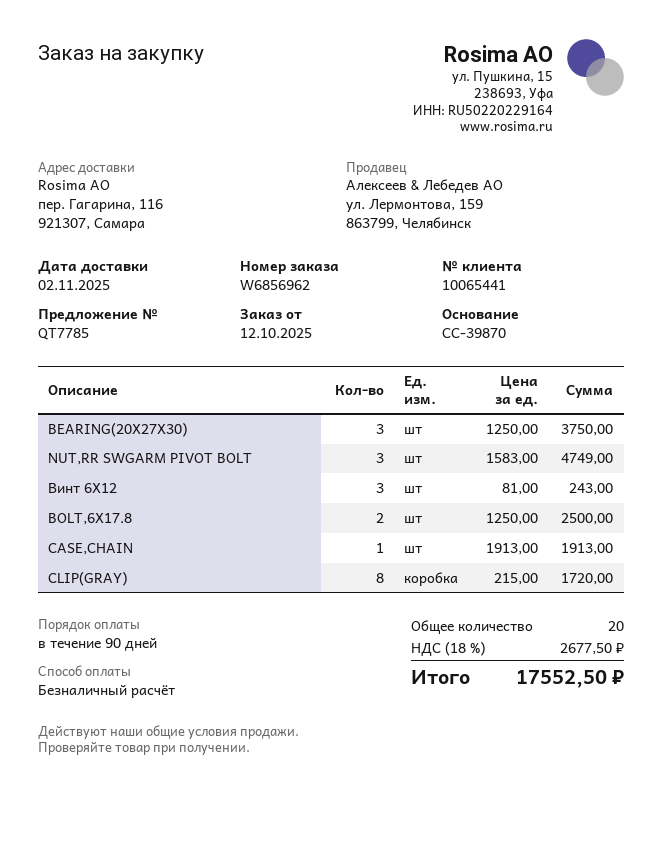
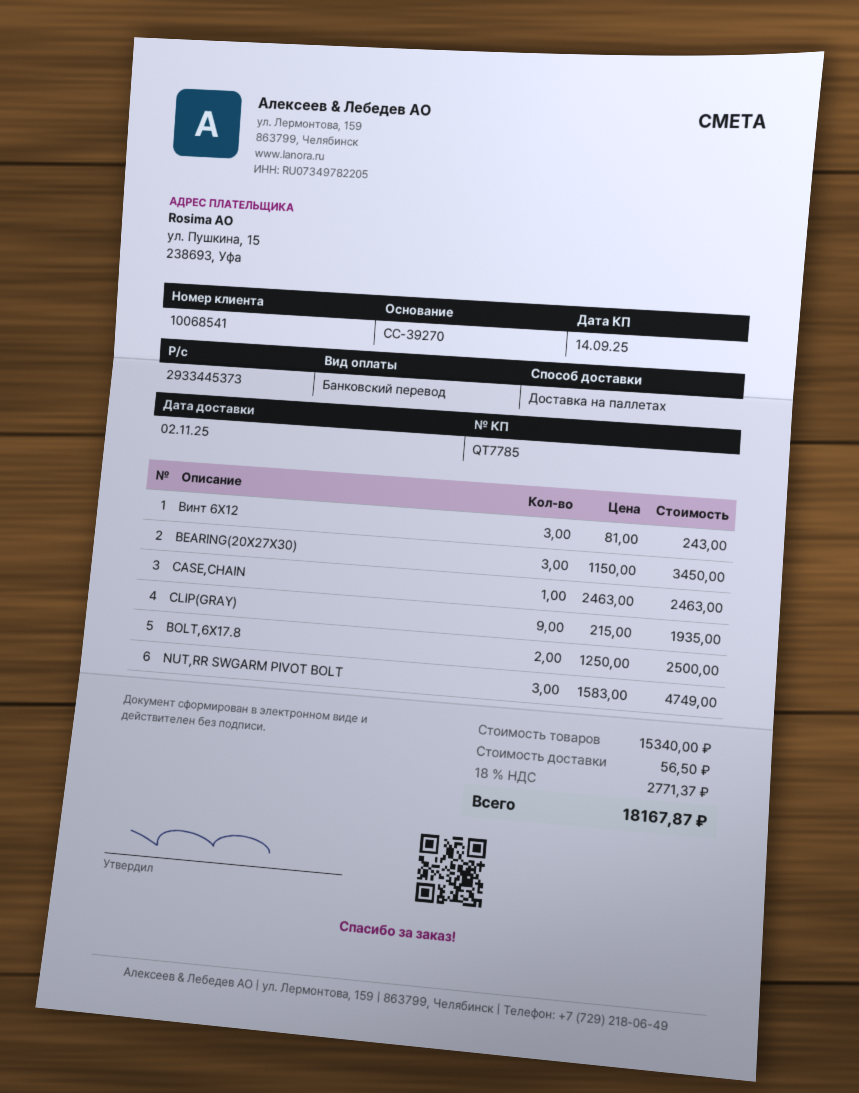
customer number: 10065441 -> 10068541
reference: CC-39870 -> CC-39270
BEARING(20X27X30): 3 x 1250.00 = 3750.00 -> 3 x 1150.00 = 3450.00
CASE,CHAIN: 1 x 1913.00 = 1913.00 -> 1 x 2463.00 = 2463.00
CLIP(GRAY): 8 x 215.00 = 1720.00 -> 9 x 215.00 = 1935.00
shipping: none -> 56.50
tax: 18% = 2677.50 -> 18% = 2771.37
total: 17552.50 -> 18167.87

